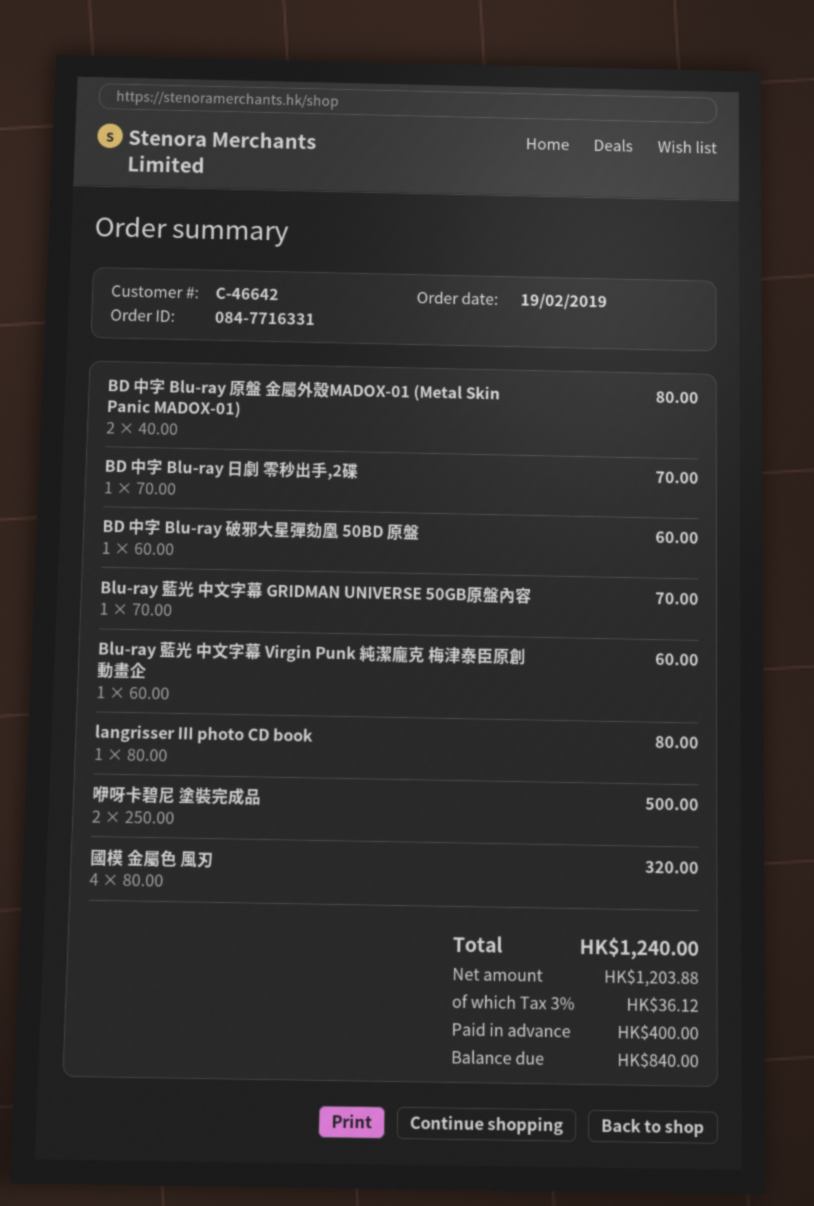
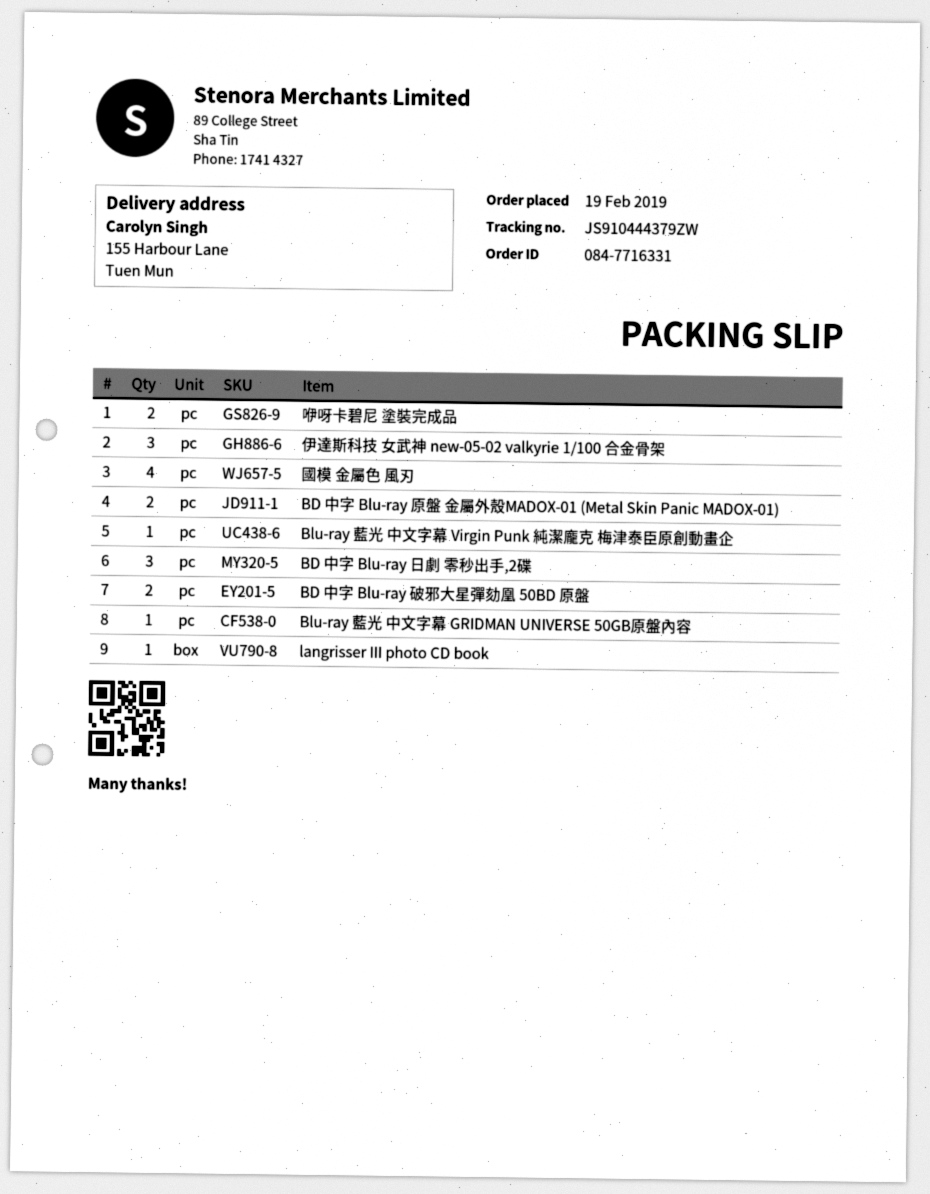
BD 中字 Blu-ray 日劇 零秒出手,2碟: 1 -> 3
BD 中字 Blu-ray 破邪大星彈劾凰 50BD 原盤: 1 -> 2
伊達斯科技 女武神 new-05-02 valkyrie 1/100 合金骨架: none -> 3

